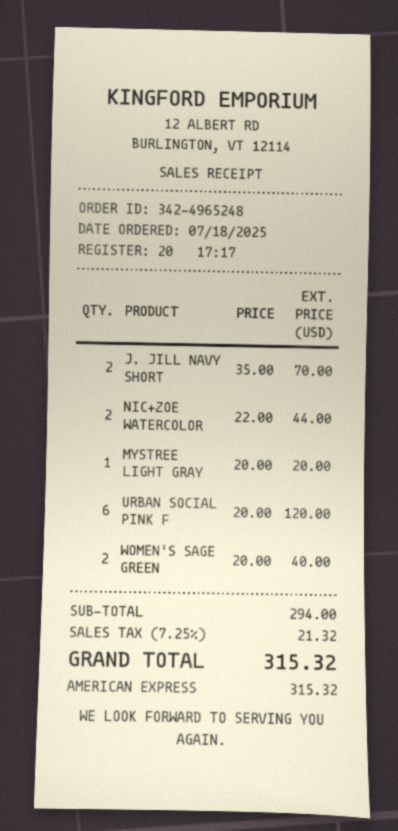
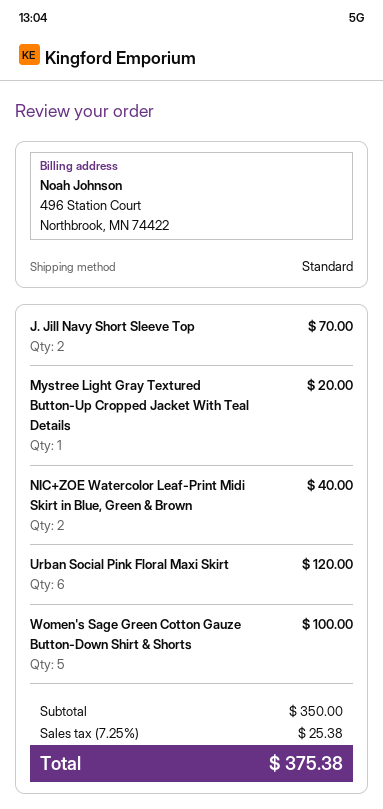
NIC+ZOE WATERCOLOR: 2 for 44.00 -> 2 for 40.00
WOMEN'S SAGE GREEN: 2 for 40.00 -> 5 for 100.00
subtotal: 294.00 -> 350.00
tax: 7.25% = 21.32 -> 7.25% = 25.38
total: 315.32 -> 375.38

